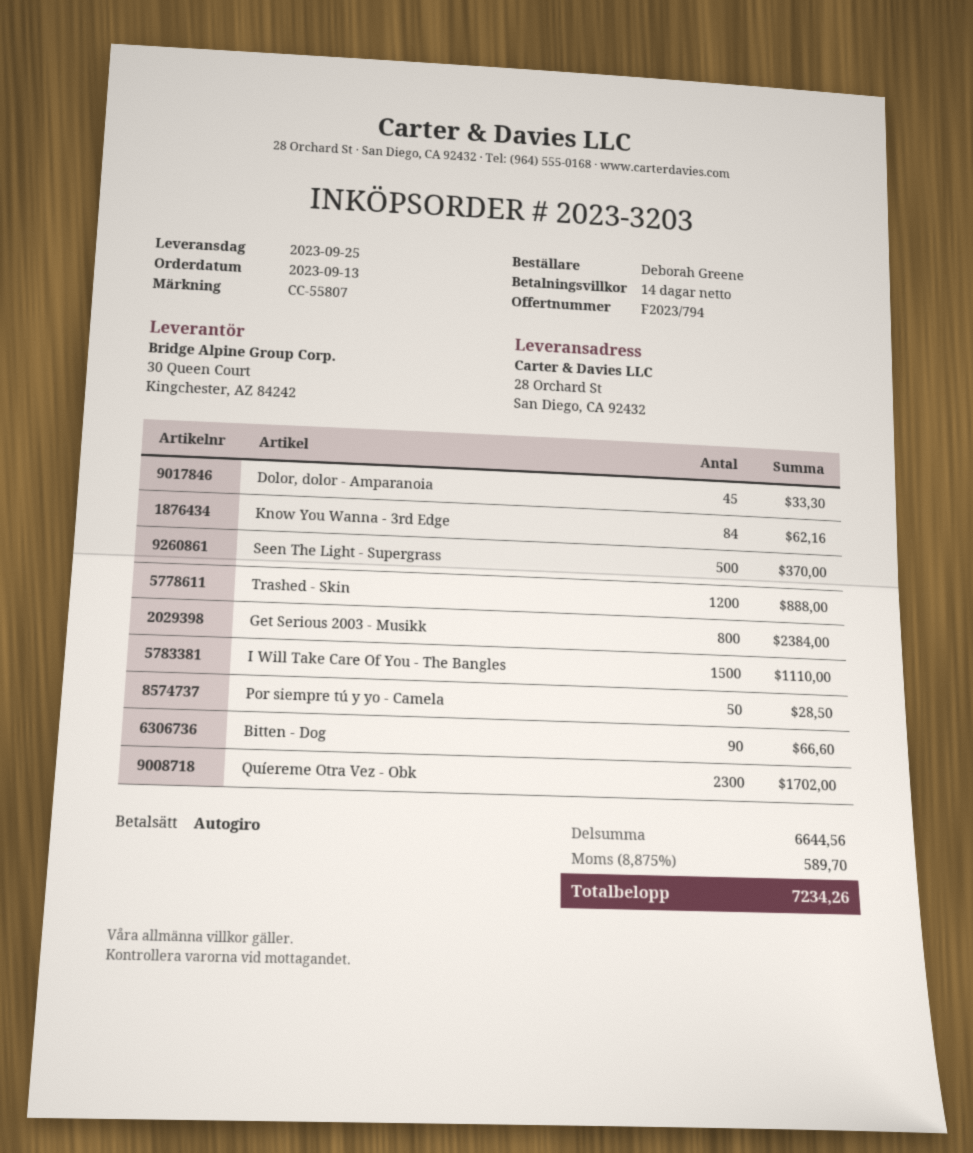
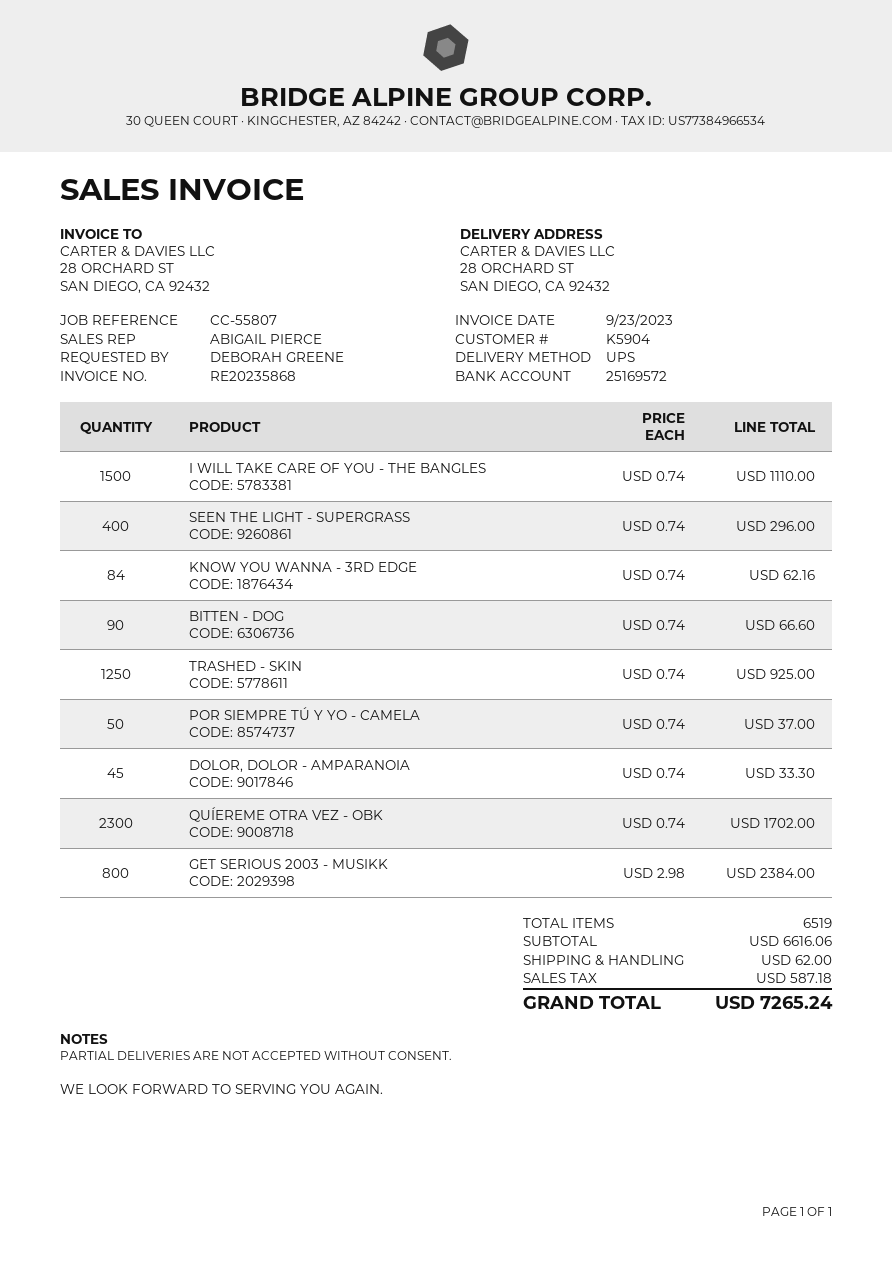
Seen The Light - Supergrass: 500 for 370.00 -> 400 for 296.00
Trashed - Skin: 1200 for 888.00 -> 1250 for 925.00
Por siempre tú y yo - Camela: 50 for 28.50 -> 50 for 37.00
subtotal: 6644.56 -> 6616.06
shipping: none -> 62.00
tax: 589.70 -> 587.18
total: 7234.26 -> 7265.24

